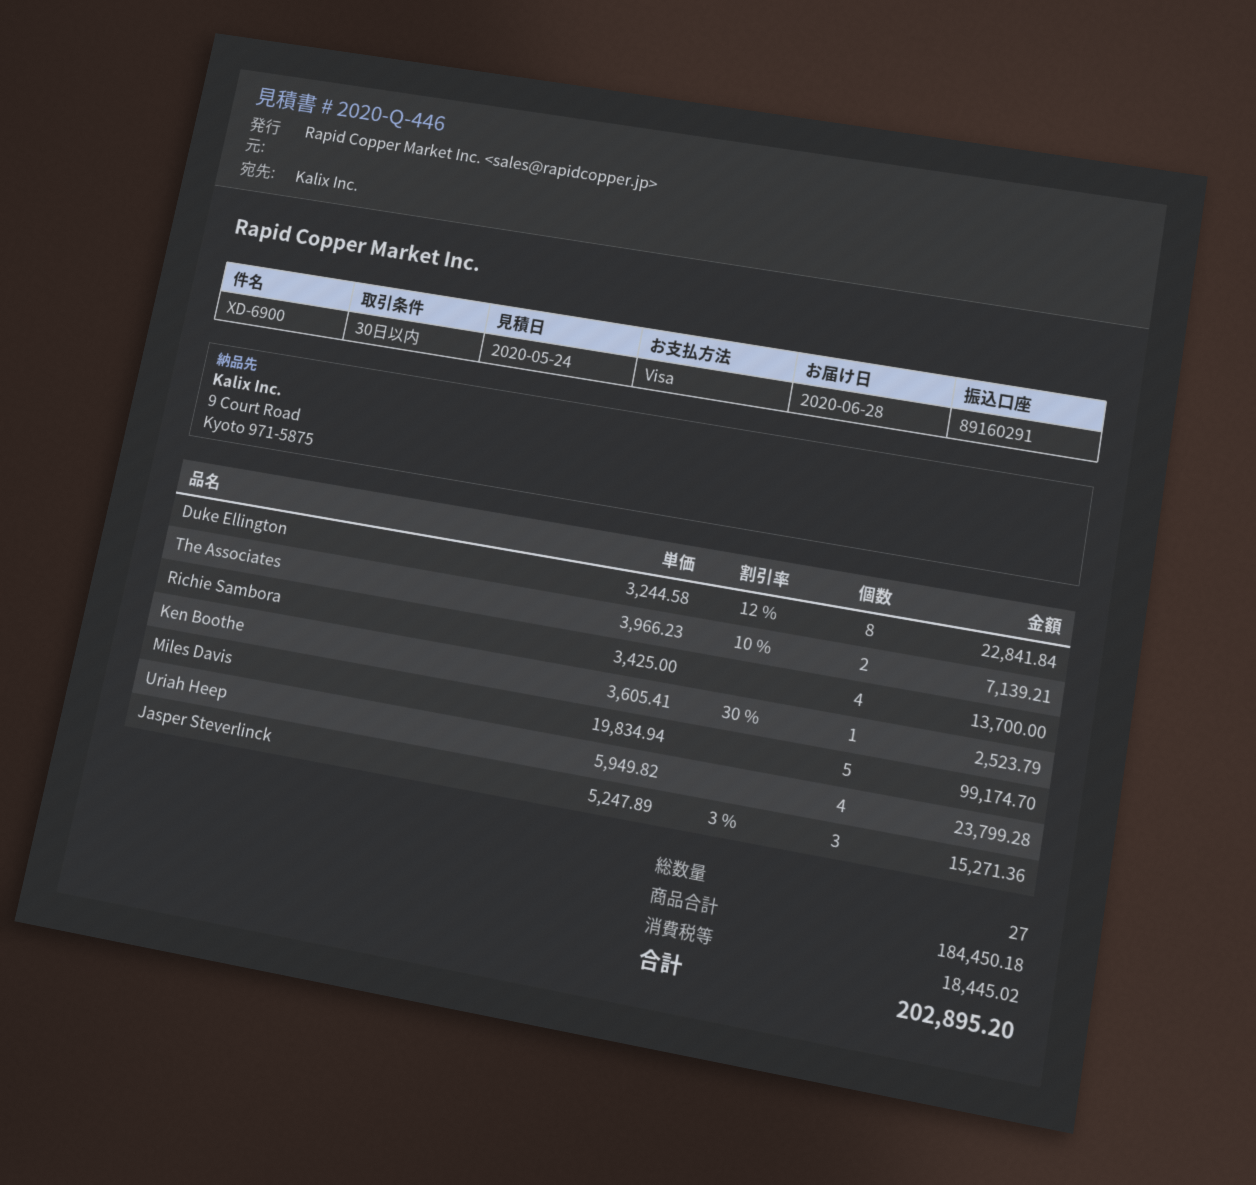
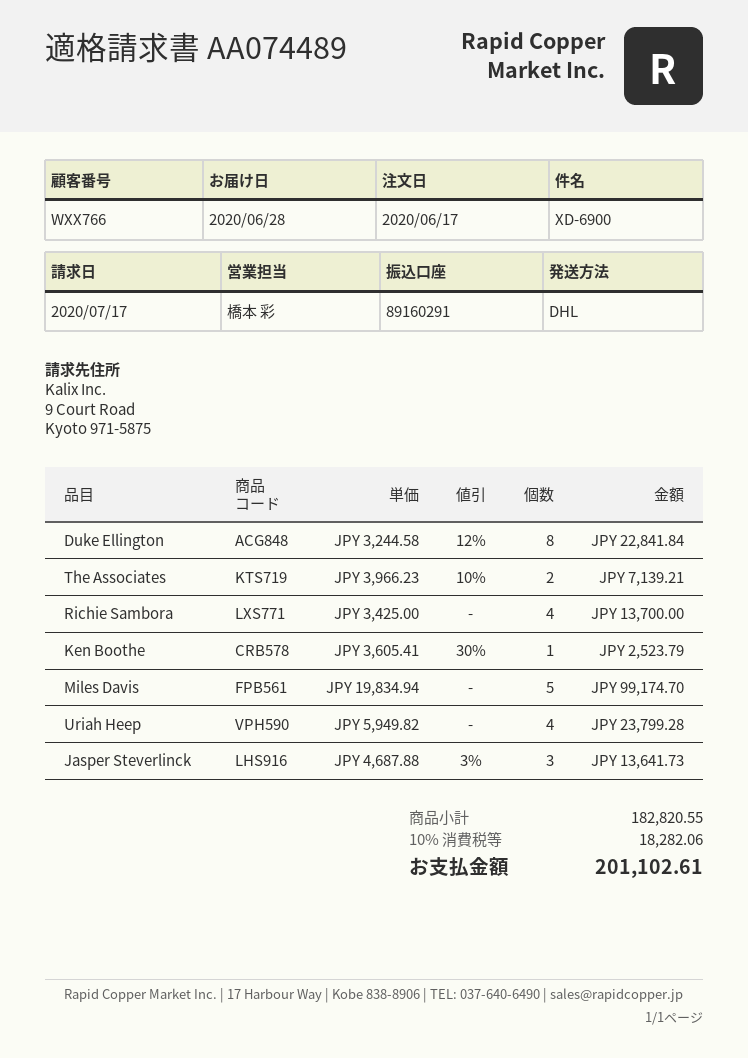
Jasper Steverlinck: 3 x 5247.89 - 3% = 15271.36 -> 3 x 4687.88 - 3% = 13641.73
subtotal: 184450.18 -> 182820.55
tax: 18445.02 -> 18282.06
total: 202895.20 -> 201102.61

